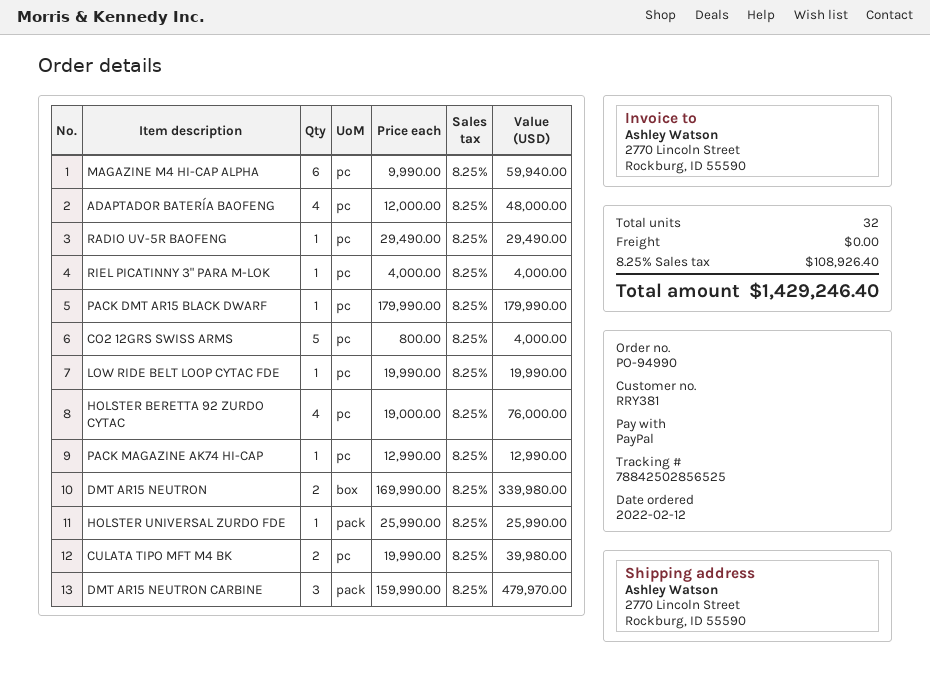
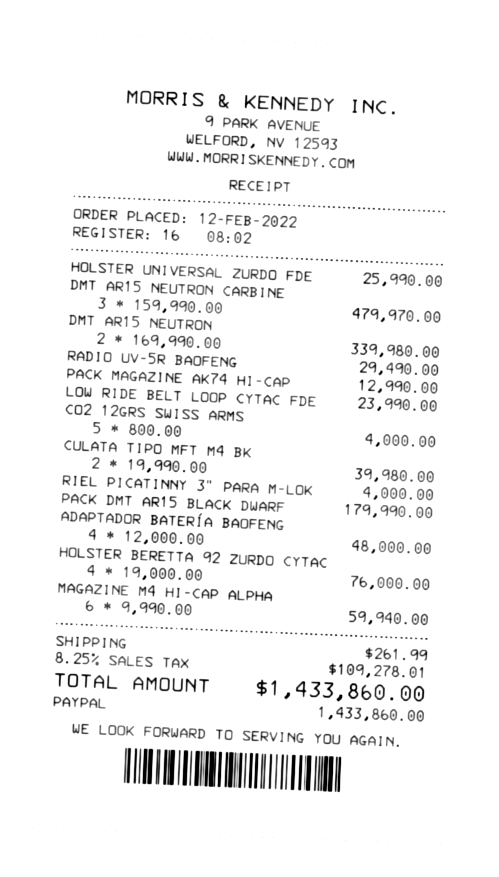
LOW RIDE BELT LOOP CYTAC FDE: 1 x 19990.00 = 19990.00 -> 1 x 23990.00 = 23990.00
shipping: 0.00 -> 261.99
tax: 8.25% = 108926.40 -> 8.25% = 109278.01
total: 1429246.40 -> 1433860.00

